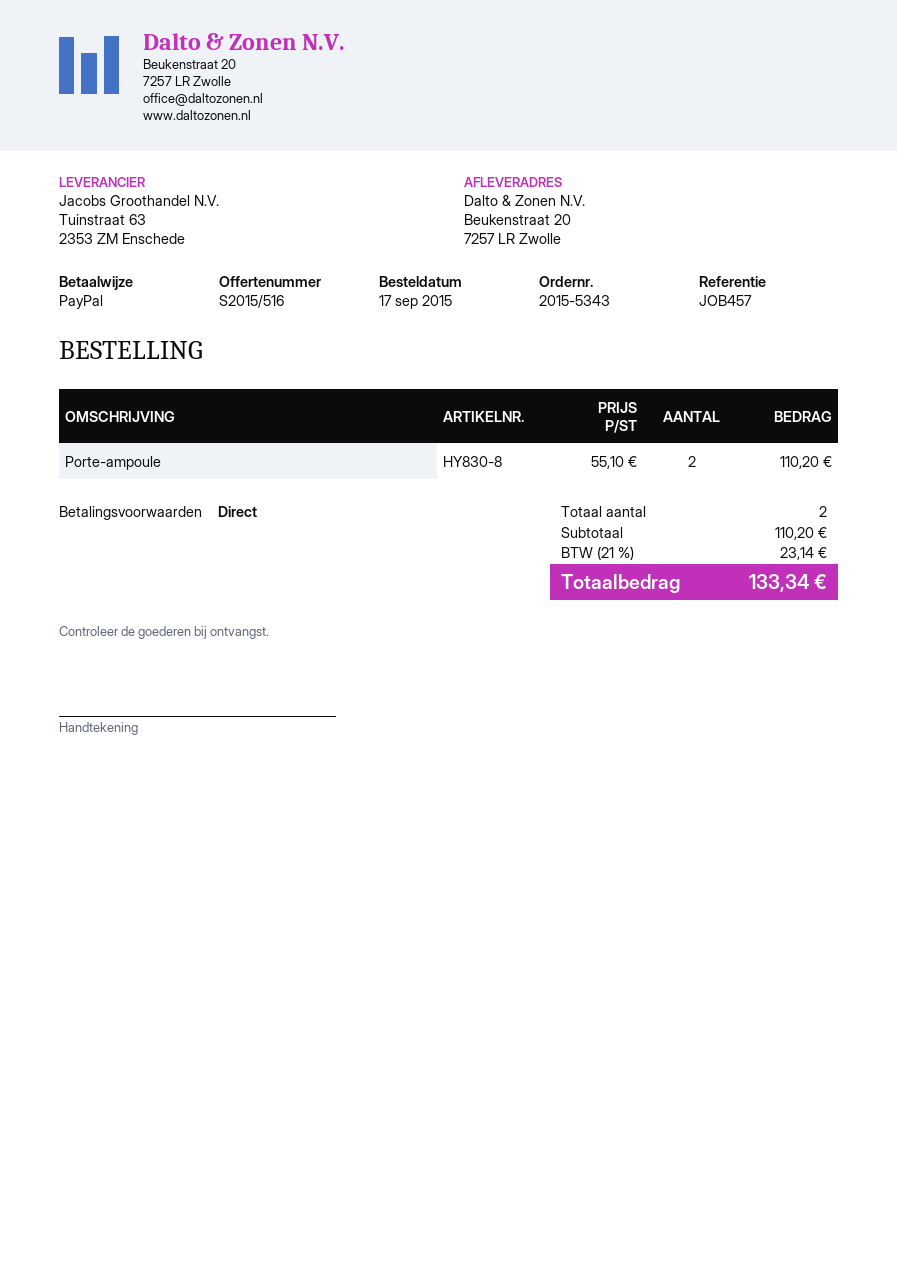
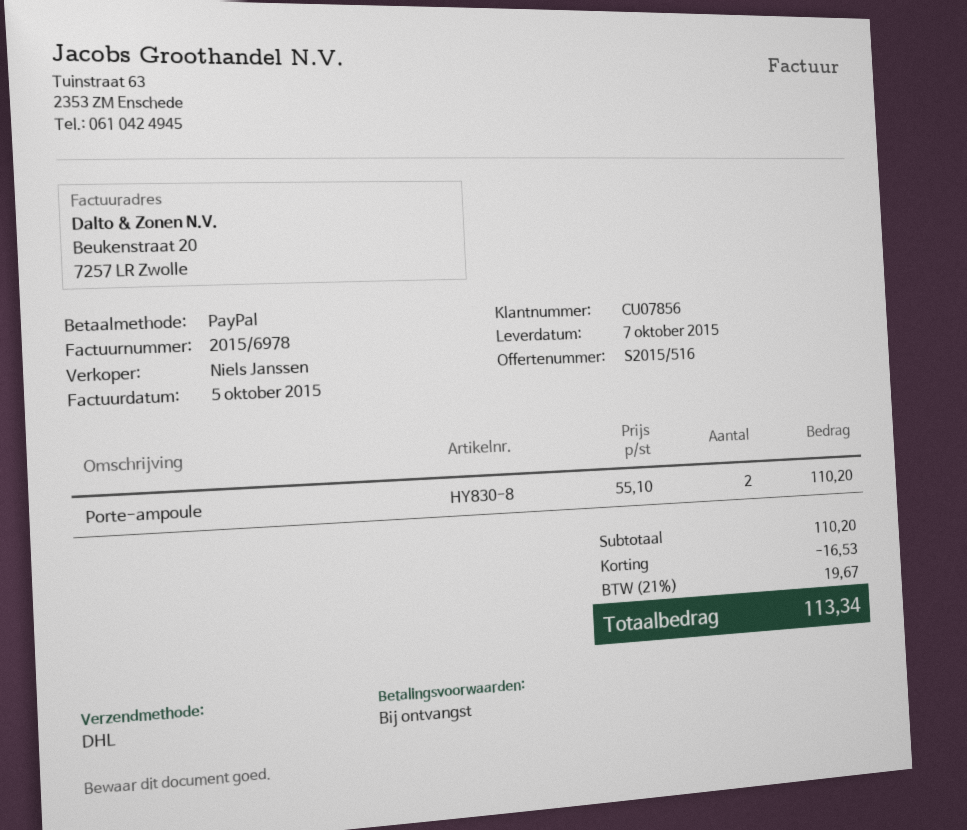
discount: none -> 16.53
tax: 21% = 23.14 -> 21% = 19.67
total: 133.34 -> 113.34

